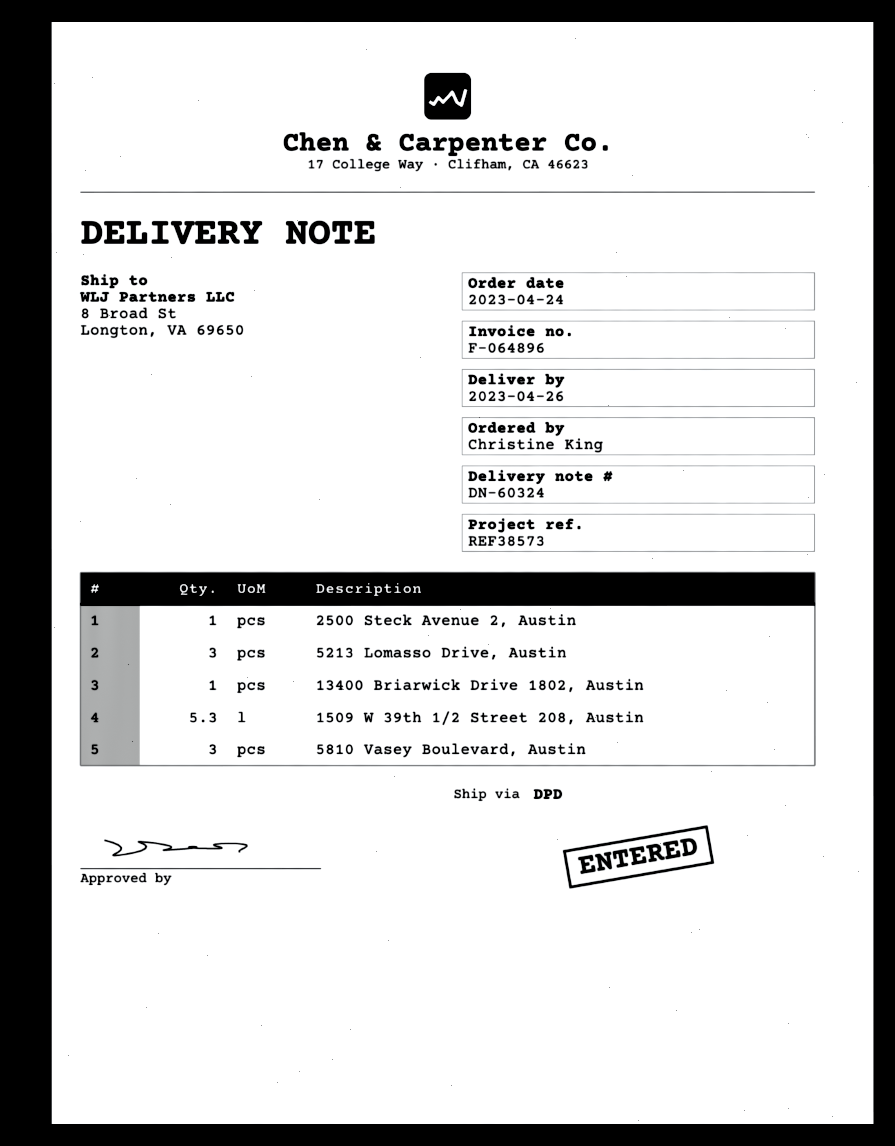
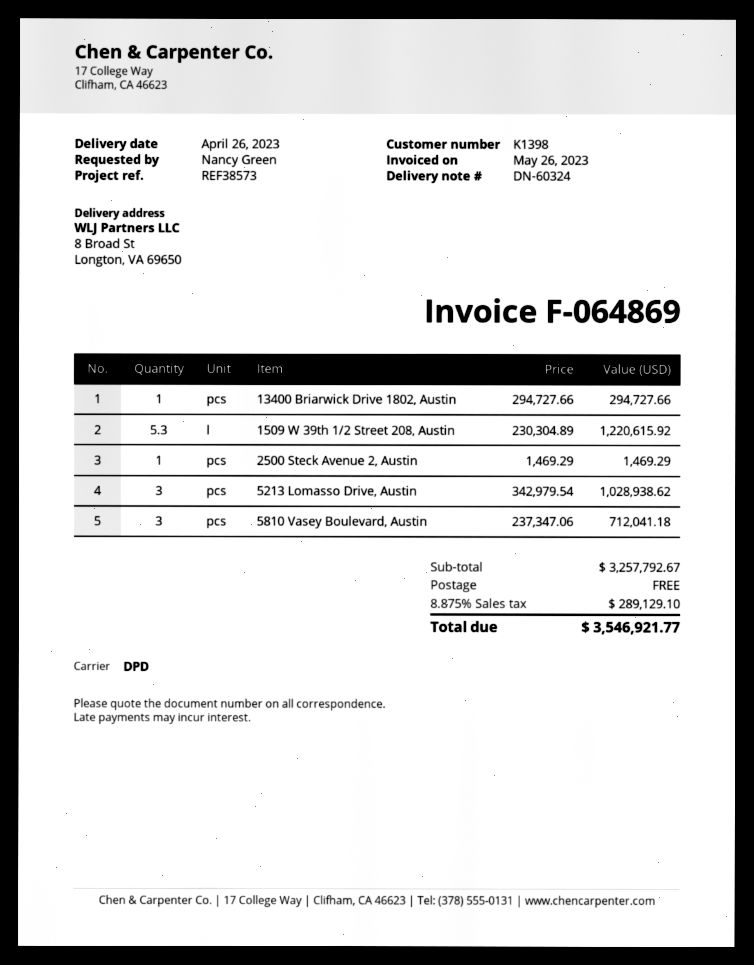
invoice number: F-064896 -> F-064869
ordered by: Christine King -> Nancy Green

